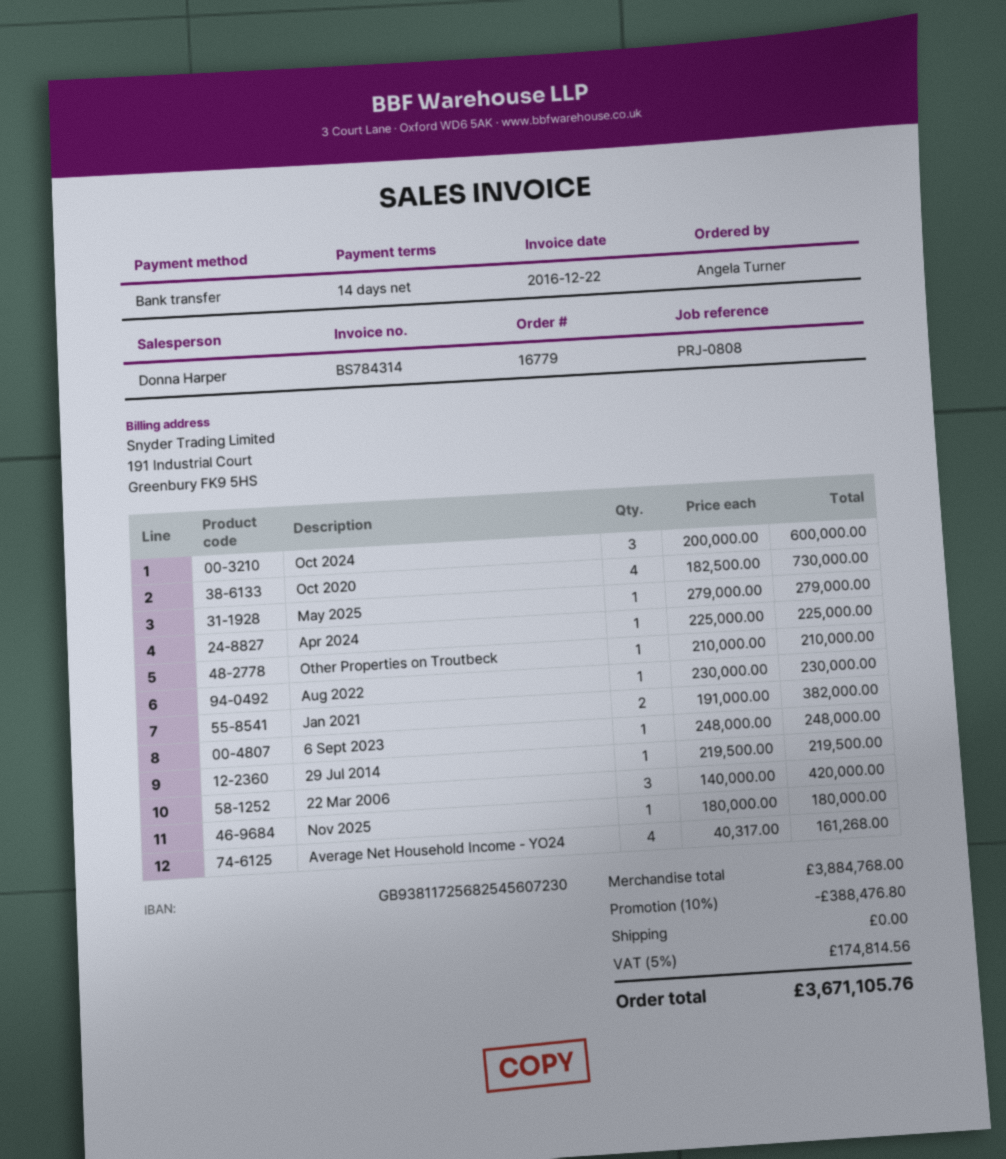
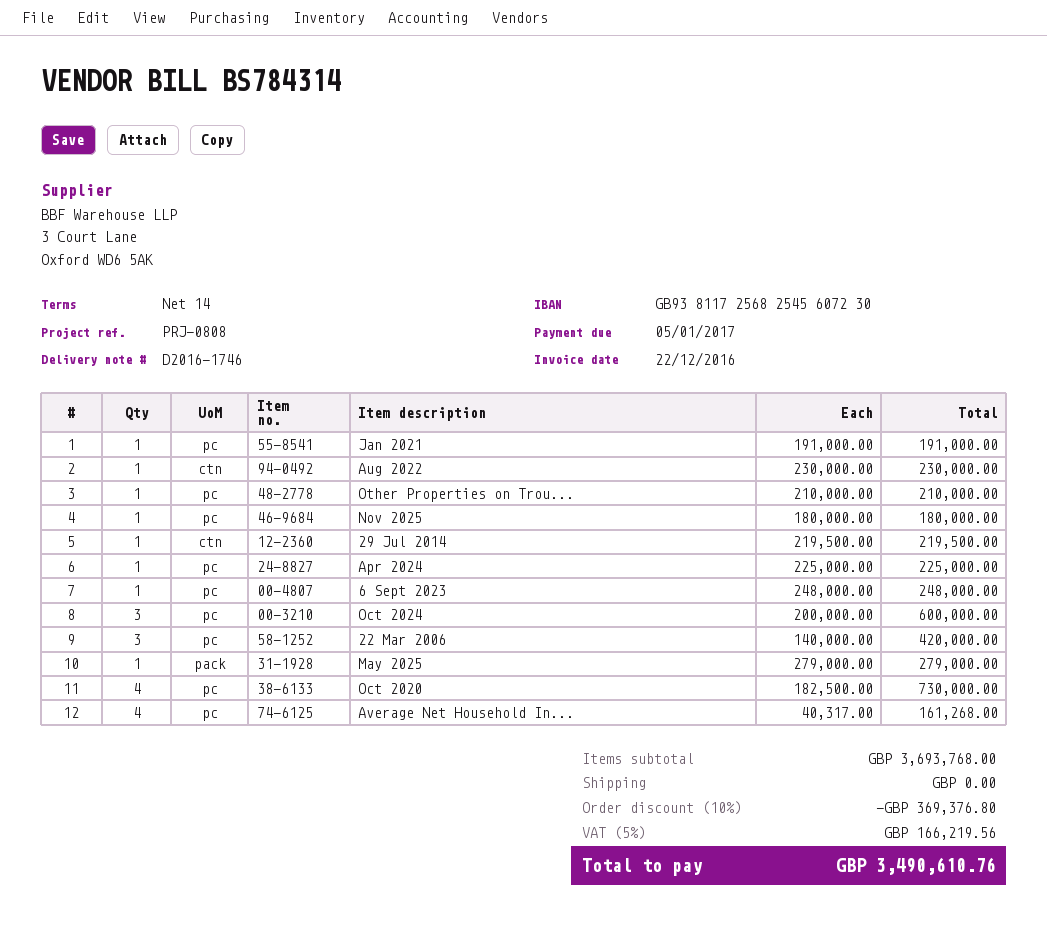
Jan 2021: 2 x 191000.00 = 382000.00 -> 1 x 191000.00 = 191000.00
subtotal: 3884768.00 -> 3693768.00
discount: 10% = 388476.80 -> 10% = 369376.80
tax: 5% = 174814.56 -> 5% = 166219.56
total: 3671105.76 -> 3490610.76

